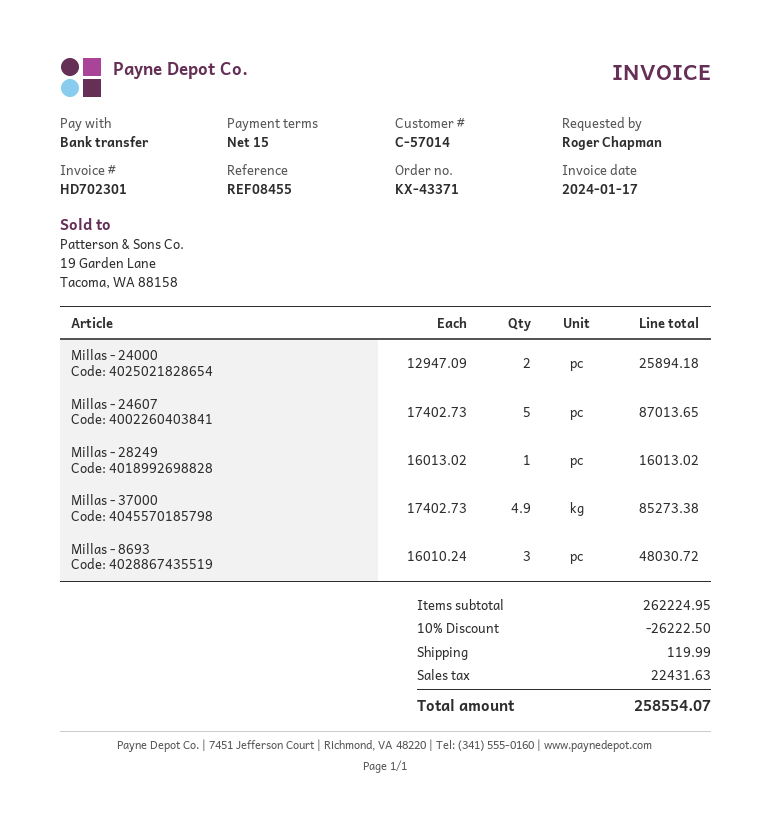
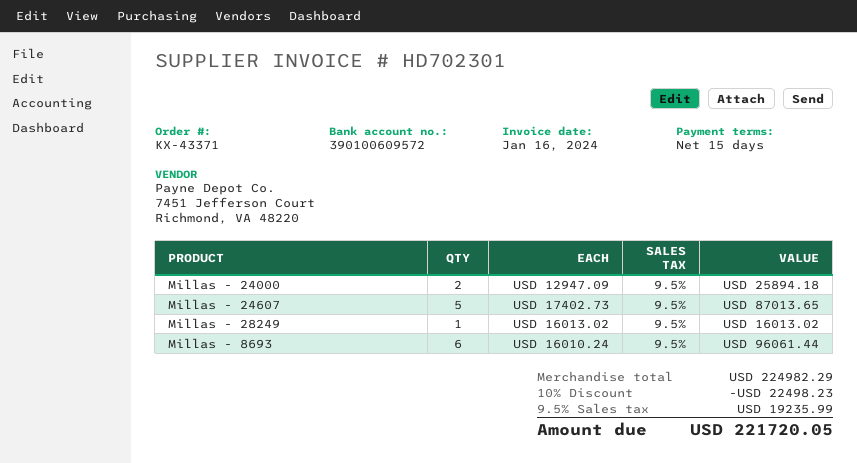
invoice date: 2024-01-17 -> 2024-01-16
Millas - 37000: 4.9 x 17402.73 = 85273.38 -> none
Millas - 8693: 3 x 16010.24 = 48030.72 -> 6 x 16010.24 = 96061.44
subtotal: 262224.95 -> 224982.29
discount: 10% = 26222.50 -> 10% = 22498.23
shipping: 119.99 -> none
tax: 22431.63 -> 19235.99
total: 258554.07 -> 221720.05

